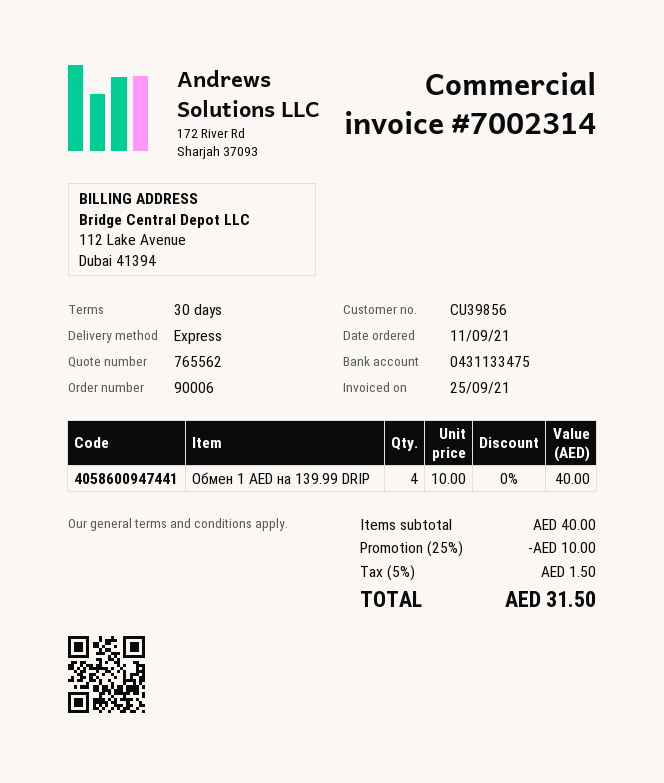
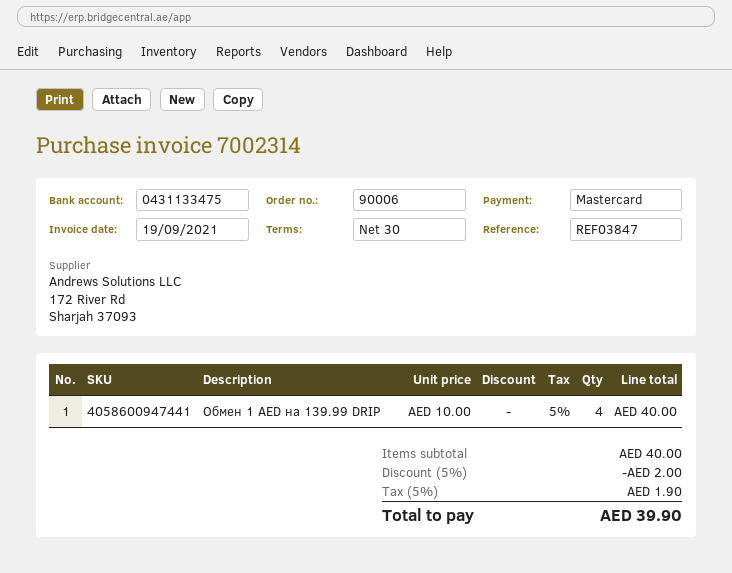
invoice date: 2021-09-25 -> 2021-09-19
discount: 25% = 10.00 -> 5% = 2.00
tax: 5% = 1.50 -> 5% = 1.90
total: 31.50 -> 39.90

